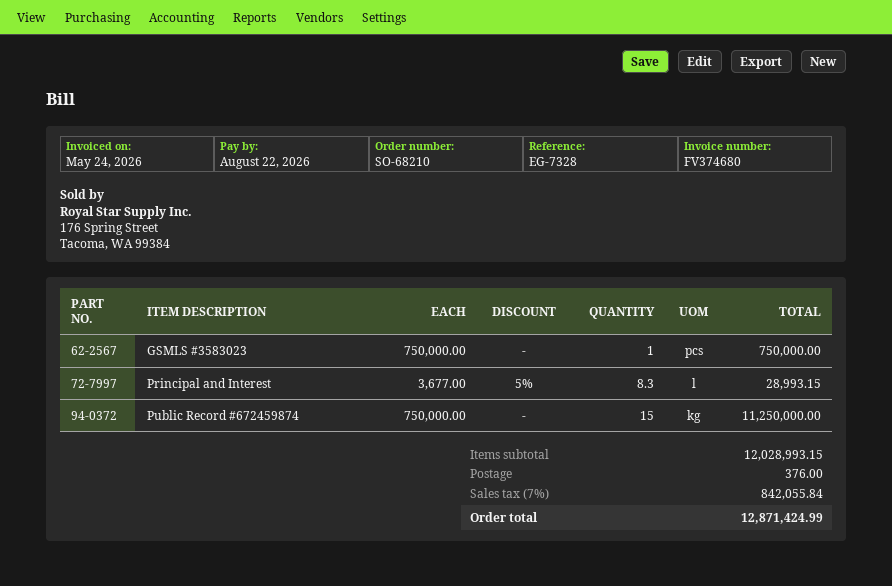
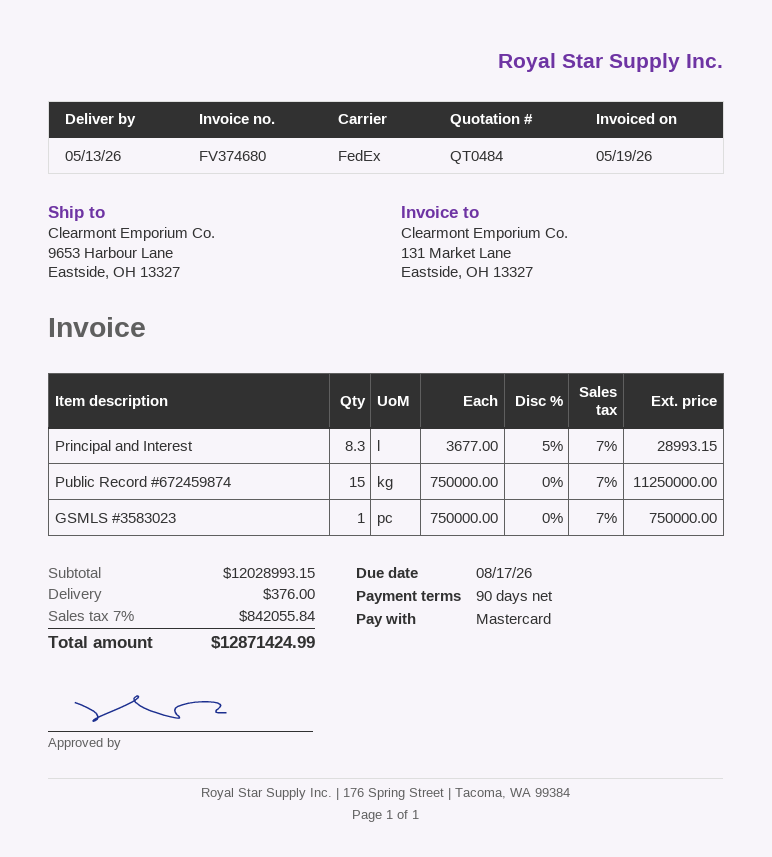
invoice date: 2026-05-24 -> 2026-05-19
due date: 2026-08-22 -> 2026-08-17

